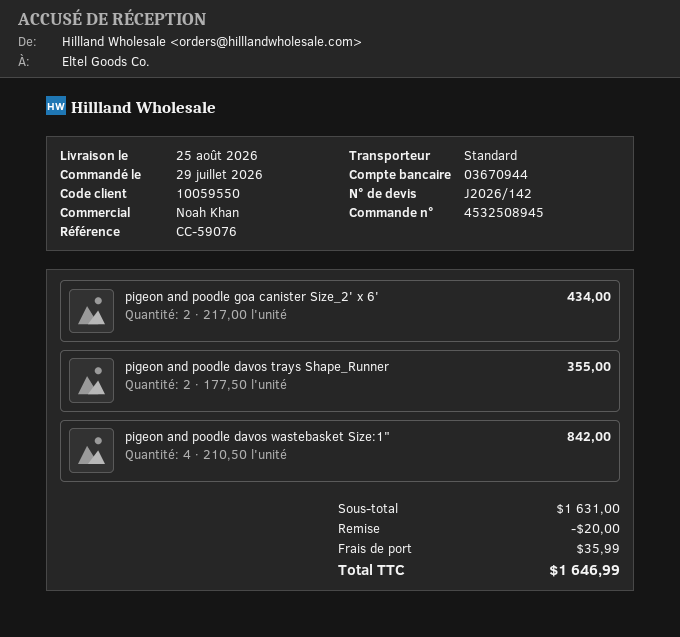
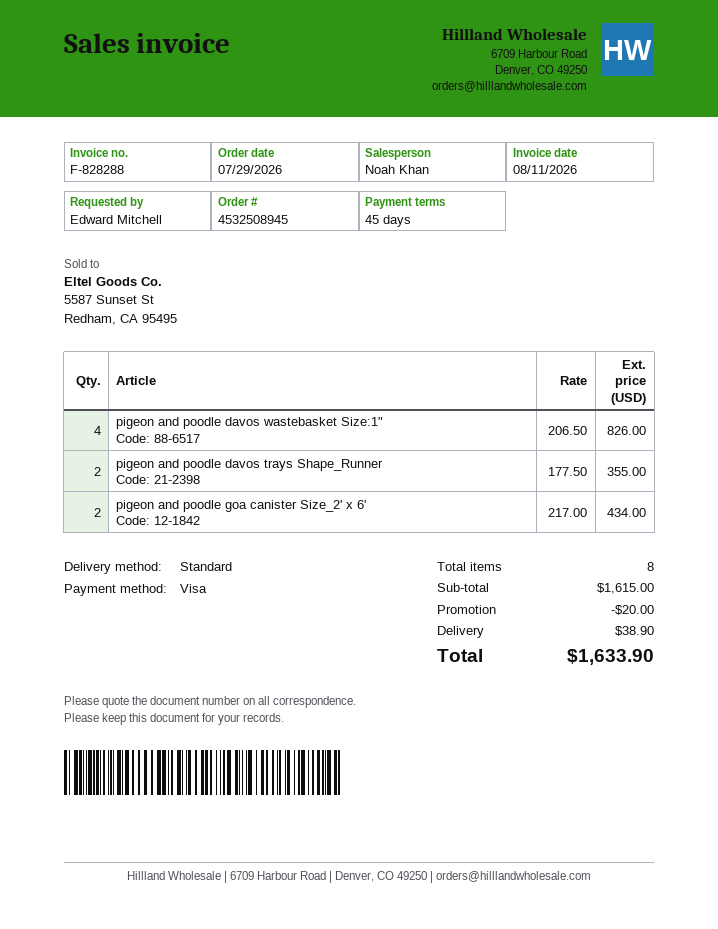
pigeon and poodle davos wastebasket Size:1": 4 x 210.50 = 842.00 -> 4 x 206.50 = 826.00
subtotal: 1631.00 -> 1615.00
shipping: 35.99 -> 38.90
total: 1646.99 -> 1633.90

